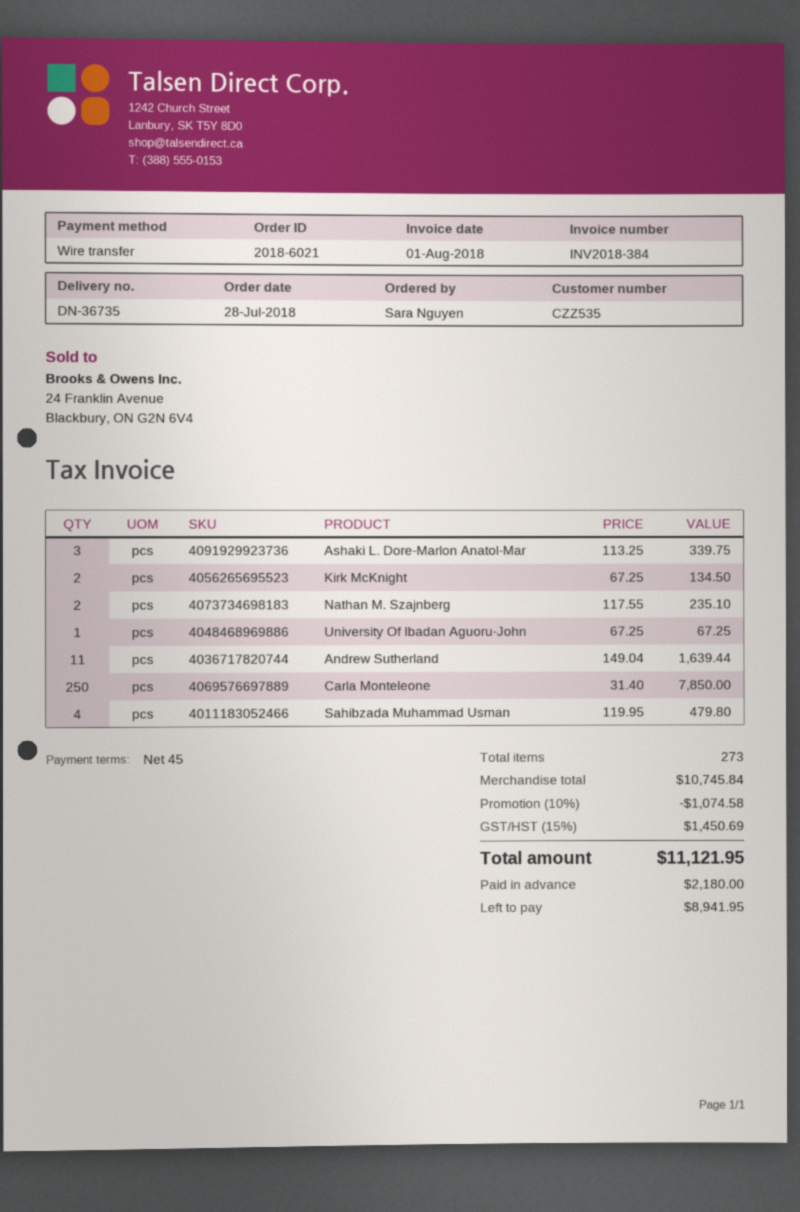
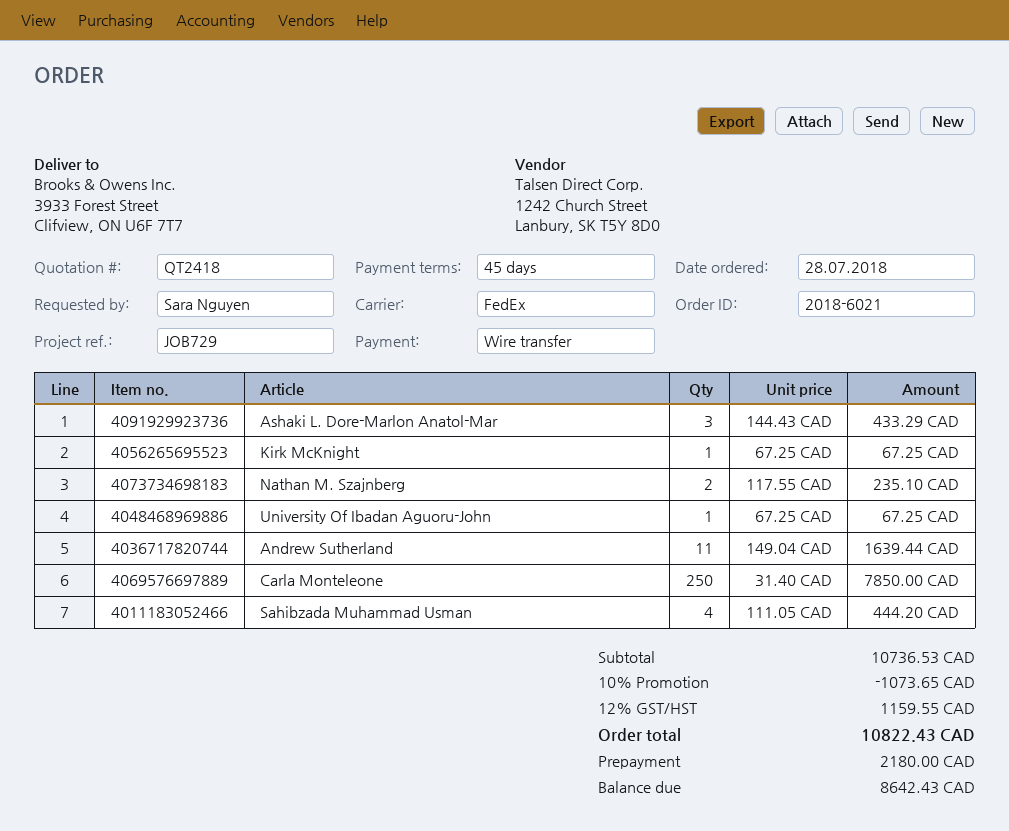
Ashaki L. Dore-Marlon Anatol-Mar: 3 x 113.25 = 339.75 -> 3 x 144.43 = 433.29
Kirk McKnight: 2 x 67.25 = 134.50 -> 1 x 67.25 = 67.25
Sahibzada Muhammad Usman: 4 x 119.95 = 479.80 -> 4 x 111.05 = 444.20
subtotal: 10745.84 -> 10736.53
discount: 10% = 1074.58 -> 10% = 1073.65
tax: 15% = 1450.69 -> 12% = 1159.55
total: 11121.95 -> 10822.43
balance: 8941.95 -> 8642.43

